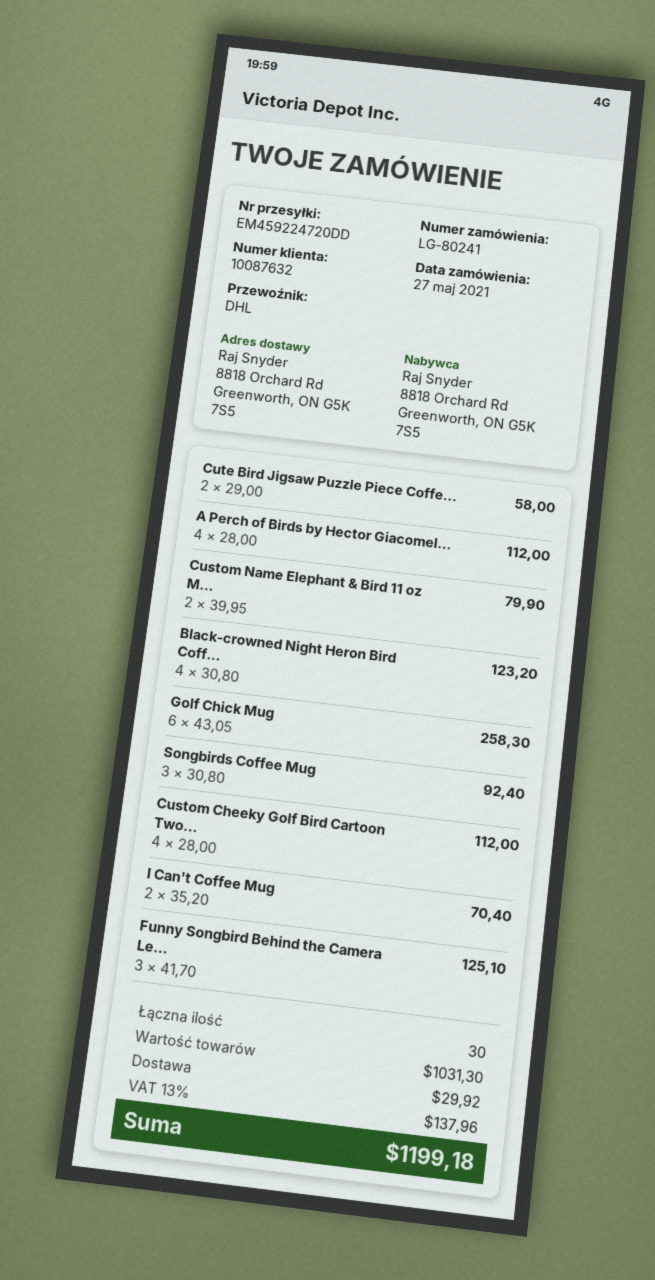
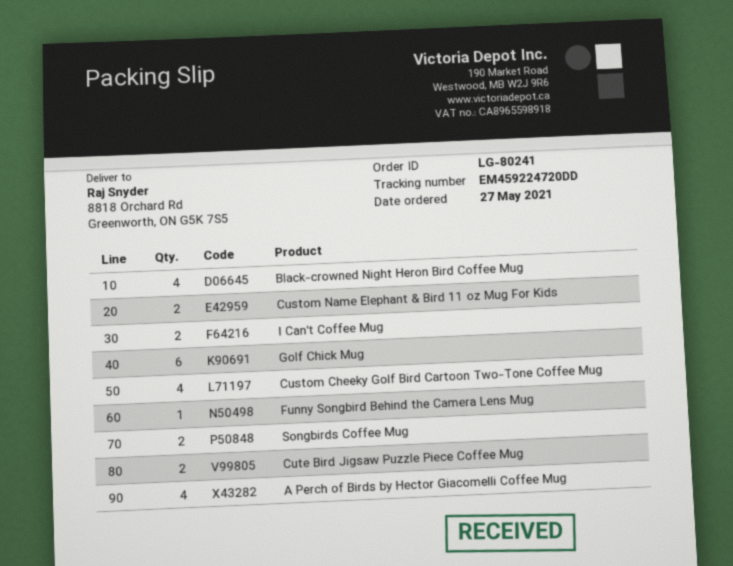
Songbirds Coffee Mug: 3 -> 2
Funny Songbird Behind the Camera Le...: 3 -> 1

